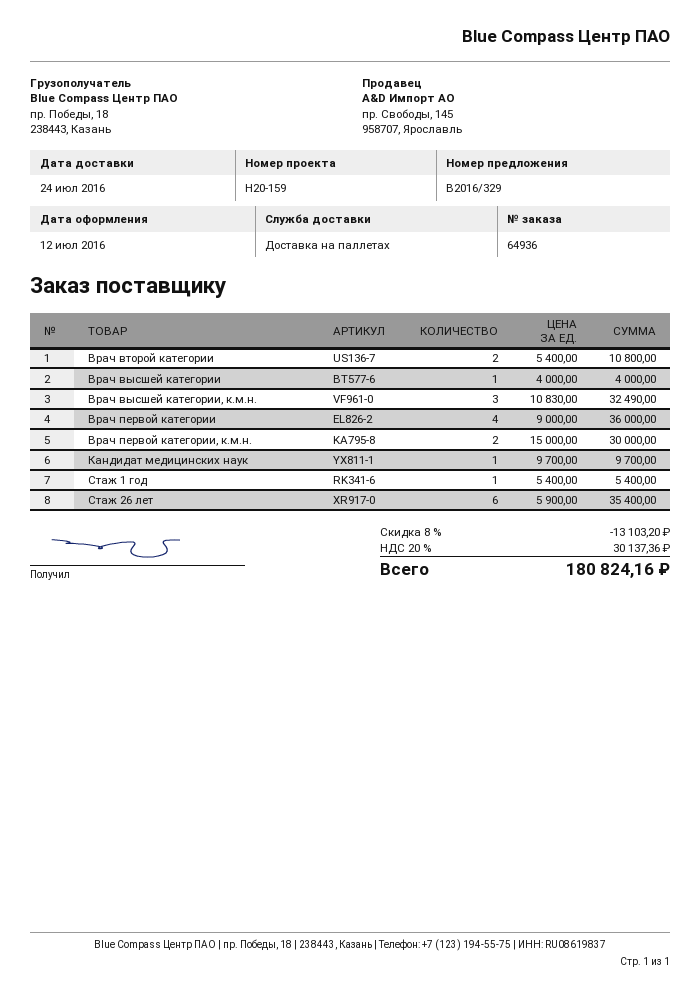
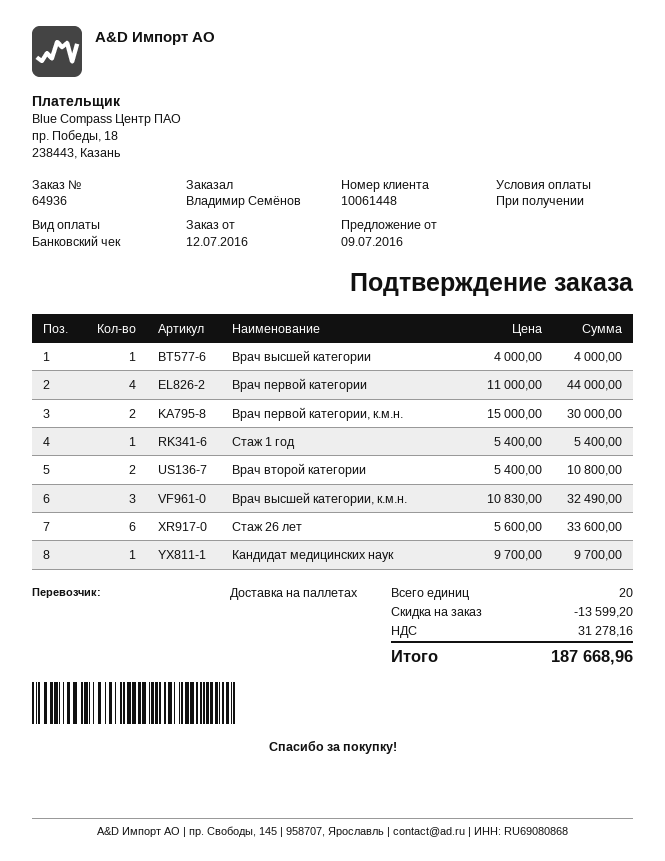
Врач первой категории: 4 x 9000.00 = 36000.00 -> 4 x 11000.00 = 44000.00
Стаж 26 лет: 6 x 5900.00 = 35400.00 -> 6 x 5600.00 = 33600.00
discount: 13103.20 -> 13599.20
tax: 30137.36 -> 31278.16
total: 180824.16 -> 187668.96

